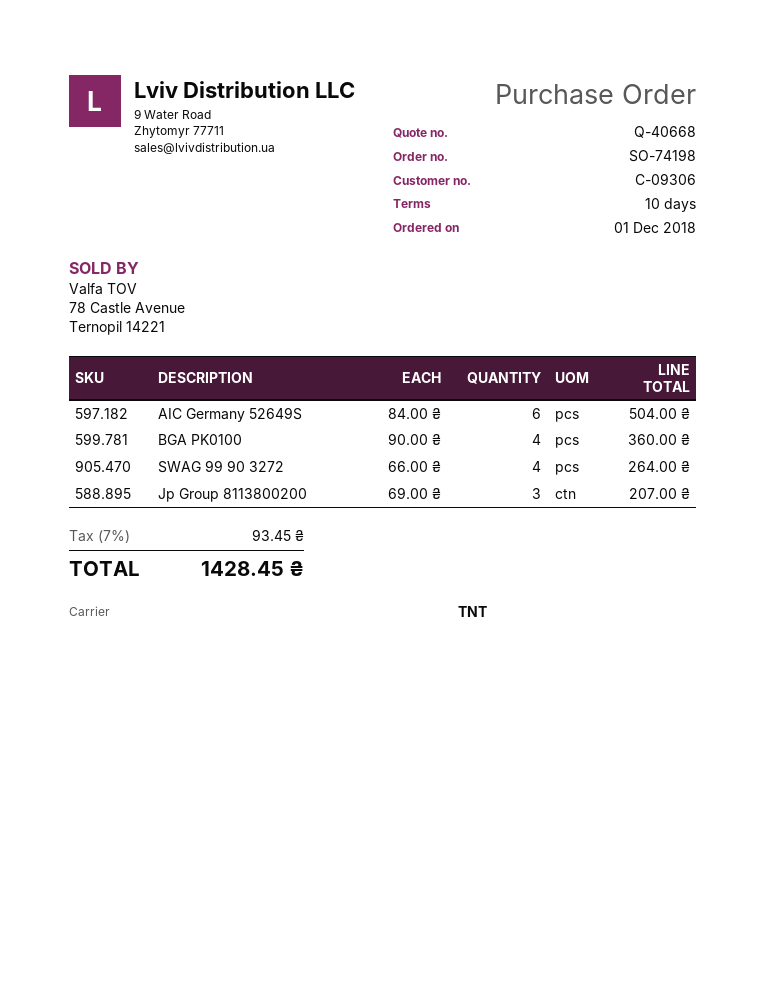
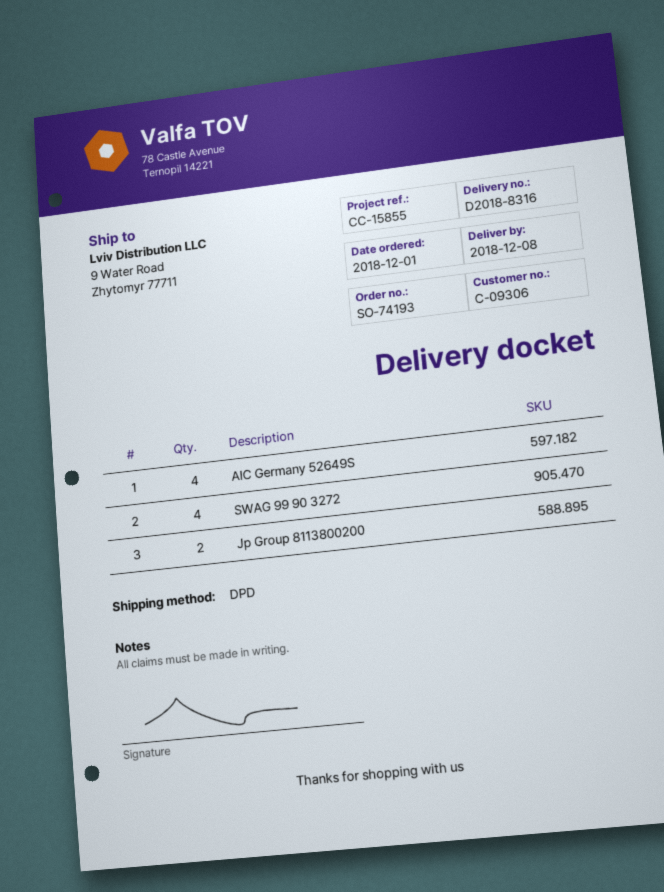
order number: SO-74198 -> SO-74193
shipping method: TNT -> DPD
AIC Germany 52649S: 6 -> 4
BGA PK0100: 4 -> none
Jp Group 8113800200: 3 -> 2

